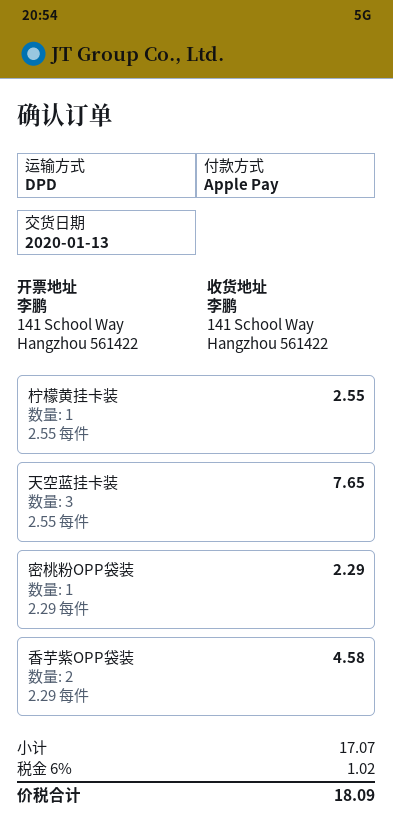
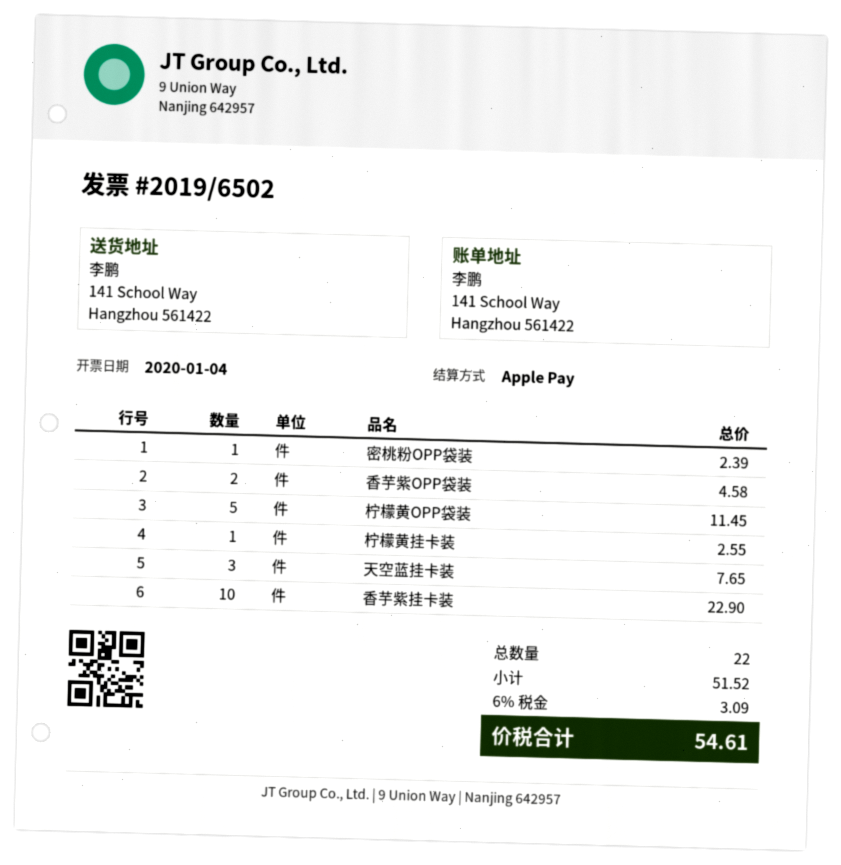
密桃粉OPP袋装: 1 for 2.29 -> 1 for 2.39
柠檬黄OPP袋装: none -> 5 for 11.45
香芋紫挂卡装: none -> 10 for 22.90
subtotal: 17.07 -> 51.52
tax: 6% = 1.02 -> 6% = 3.09
total: 18.09 -> 54.61

